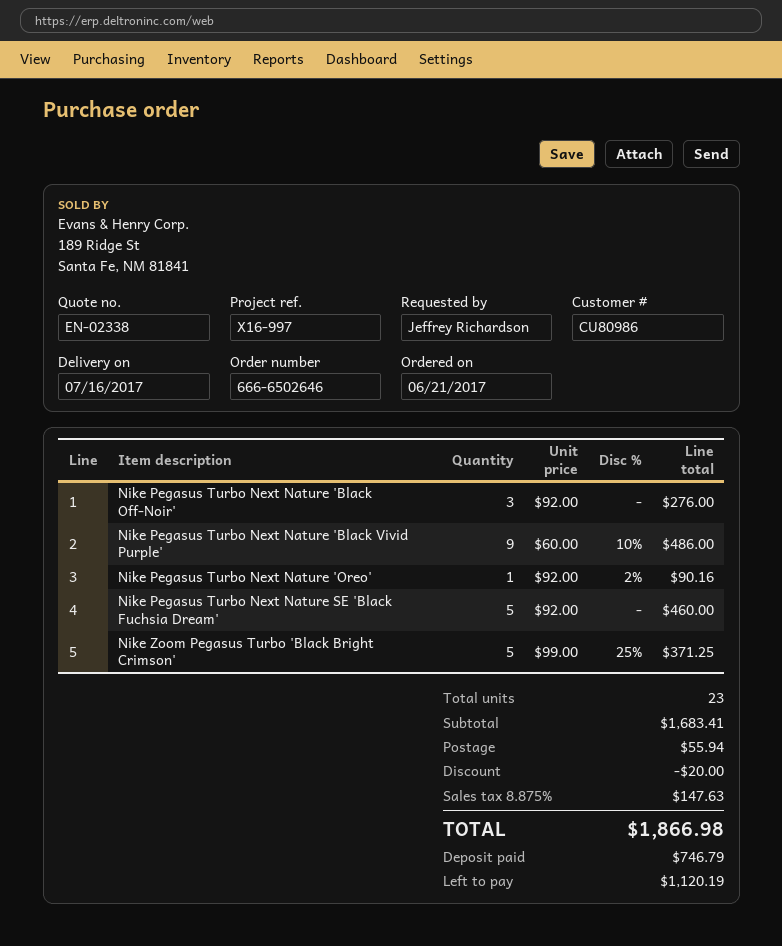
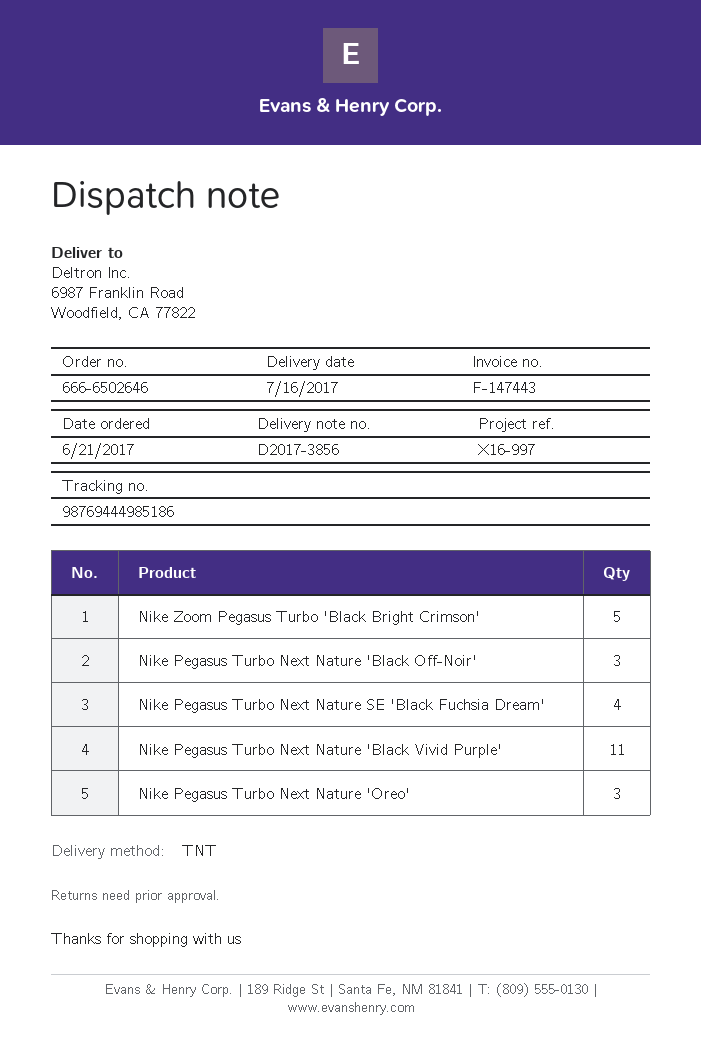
Nike Pegasus Turbo Next Nature 'Black Vivid Purple': 9 -> 11
Nike Pegasus Turbo Next Nature 'Oreo': 1 -> 3
Nike Pegasus Turbo Next Nature SE 'Black Fuchsia Dream': 5 -> 4

